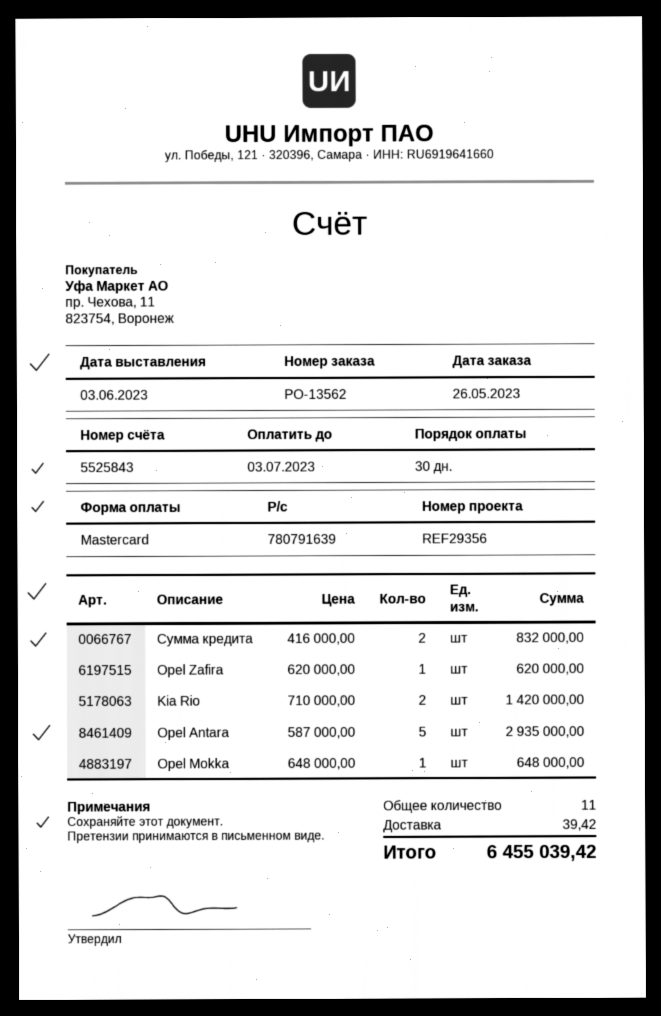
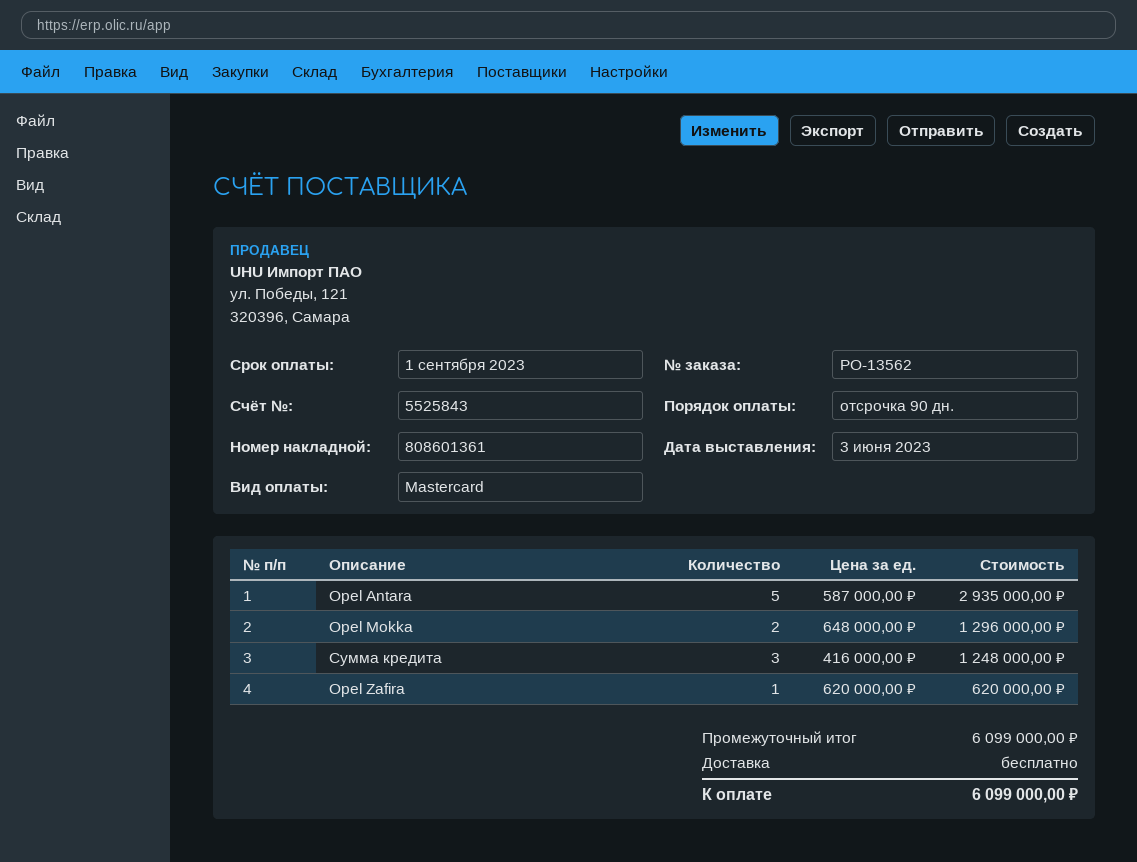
payment terms: 30 days -> 90 days
due date: 2023-07-03 -> 2023-09-01
Сумма кредита: 2 x 416000.00 = 832000.00 -> 3 x 416000.00 = 1248000.00
Kia Rio: 2 x 710000.00 = 1420000.00 -> none
Opel Mokka: 1 x 648000.00 = 648000.00 -> 2 x 648000.00 = 1296000.00
shipping: 39.42 -> 0.00
total: 6455039.42 -> 6099000.00

